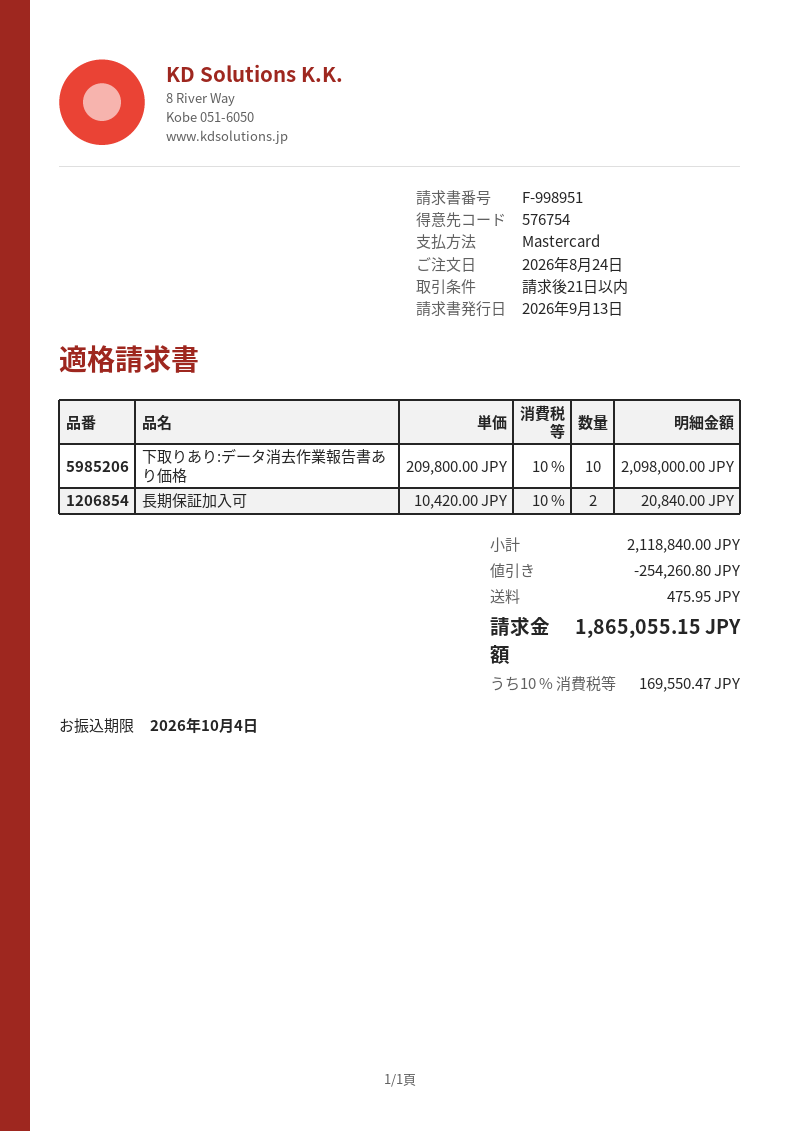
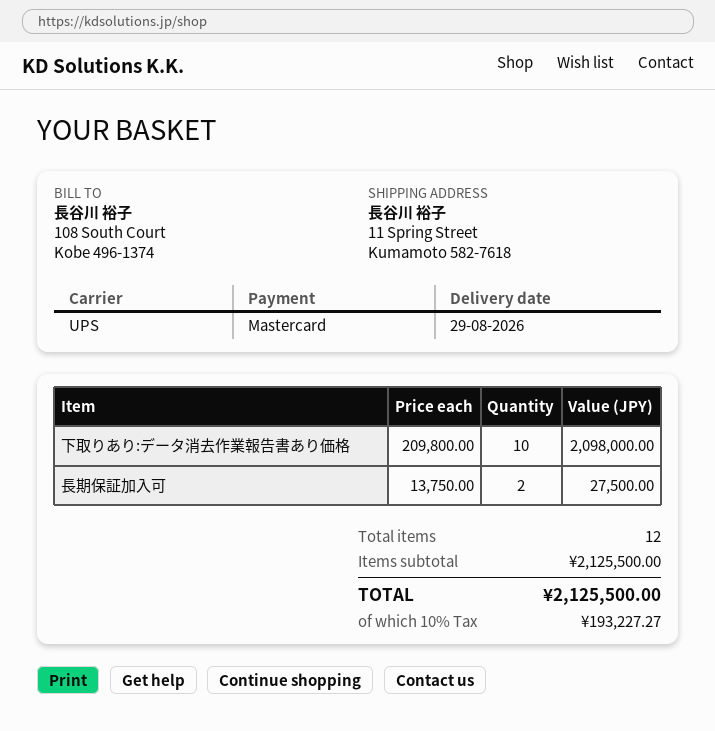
長期保証加入可: 2 x 10420.00 = 20840.00 -> 2 x 13750.00 = 27500.00
subtotal: 2118840.00 -> 2125500.00
discount: 254260.80 -> none
shipping: 475.95 -> none
tax: 10% = 169550.47 -> 10% = 193227.27
total: 1865055.15 -> 2125500.00

